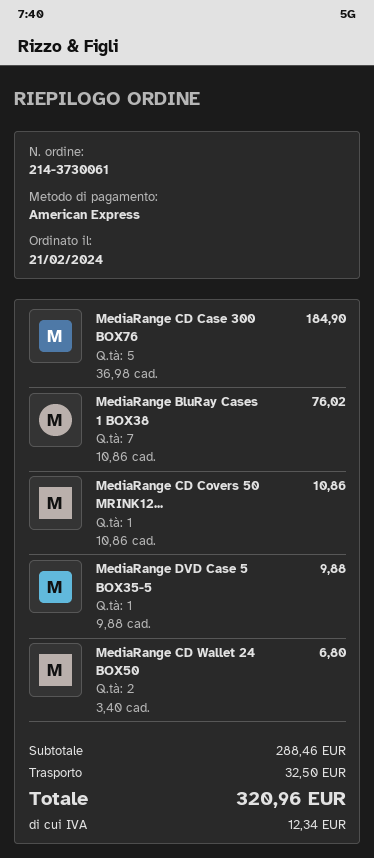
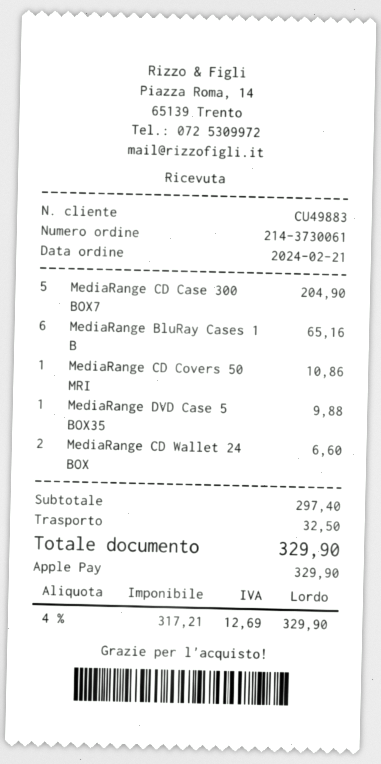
payment method: American Express -> Apple Pay
MediaRange CD Case 300 BOX76: 5 for 184.90 -> 5 for 204.90
MediaRange BluRay Cases 1 BOX38: 7 for 76.02 -> 6 for 65.16
MediaRange CD Wallet 24 BOX50: 2 for 6.80 -> 2 for 6.60
subtotal: 288.46 -> 297.40
tax: 12.34 -> 12.69
total: 320.96 -> 329.90

